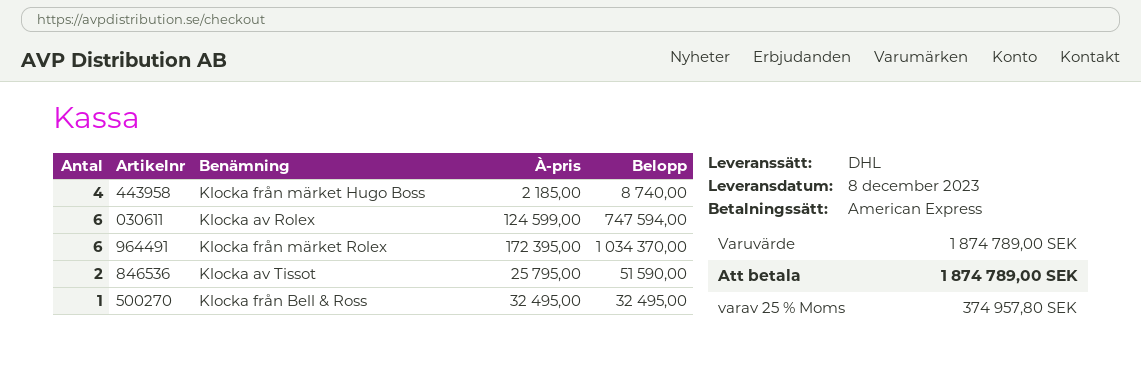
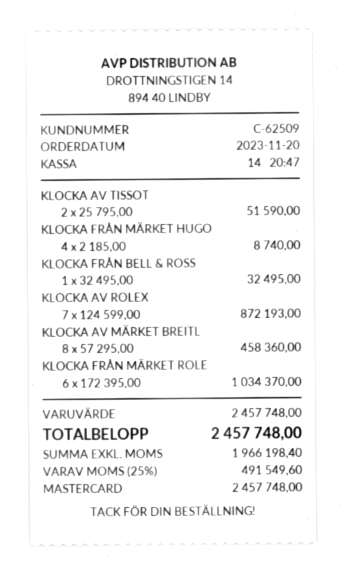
payment method: American Express -> Mastercard
Klocka av Rolex: 6 x 124599.00 = 747594.00 -> 7 x 124599.00 = 872193.00
KLOCKA AV MÄRKET BREITL: none -> 8 x 57295.00 = 458360.00
subtotal: 1874789.00 -> 2457748.00
tax: 25% = 374957.80 -> 25% = 491549.60
total: 1874789.00 -> 2457748.00

